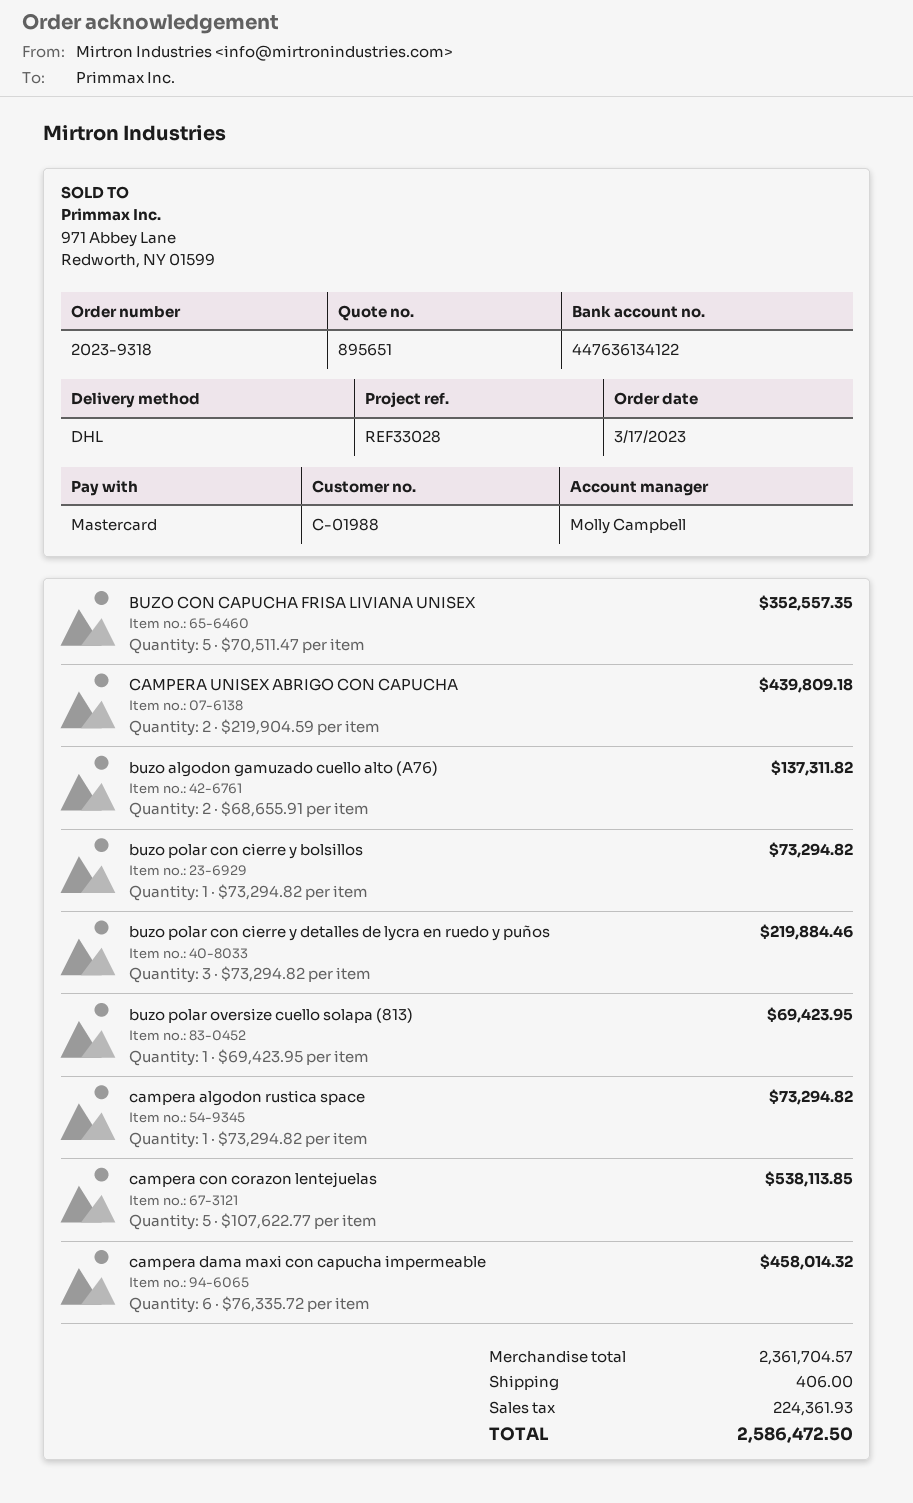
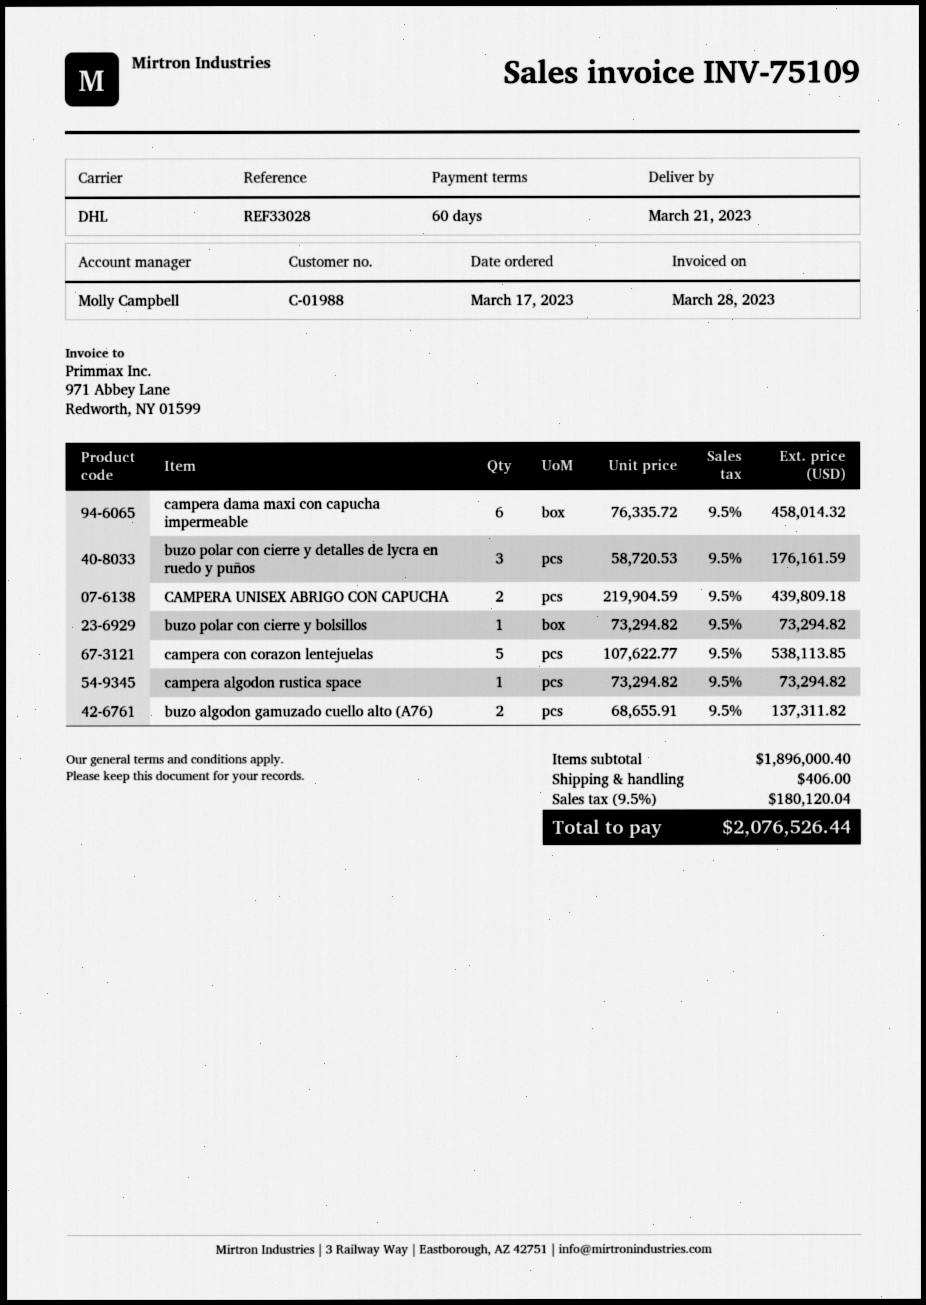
BUZO CON CAPUCHA FRISA LIVIANA UNISEX: 5 x 70511.47 = 352557.35 -> none
buzo polar con cierre y detalles de lycra en ruedo y puños: 3 x 73294.82 = 219884.46 -> 3 x 58720.53 = 176161.59
buzo polar oversize cuello solapa (813): 1 x 69423.95 = 69423.95 -> none
subtotal: 2361704.57 -> 1896000.40
tax: 224361.93 -> 180120.04
total: 2586472.50 -> 2076526.44

